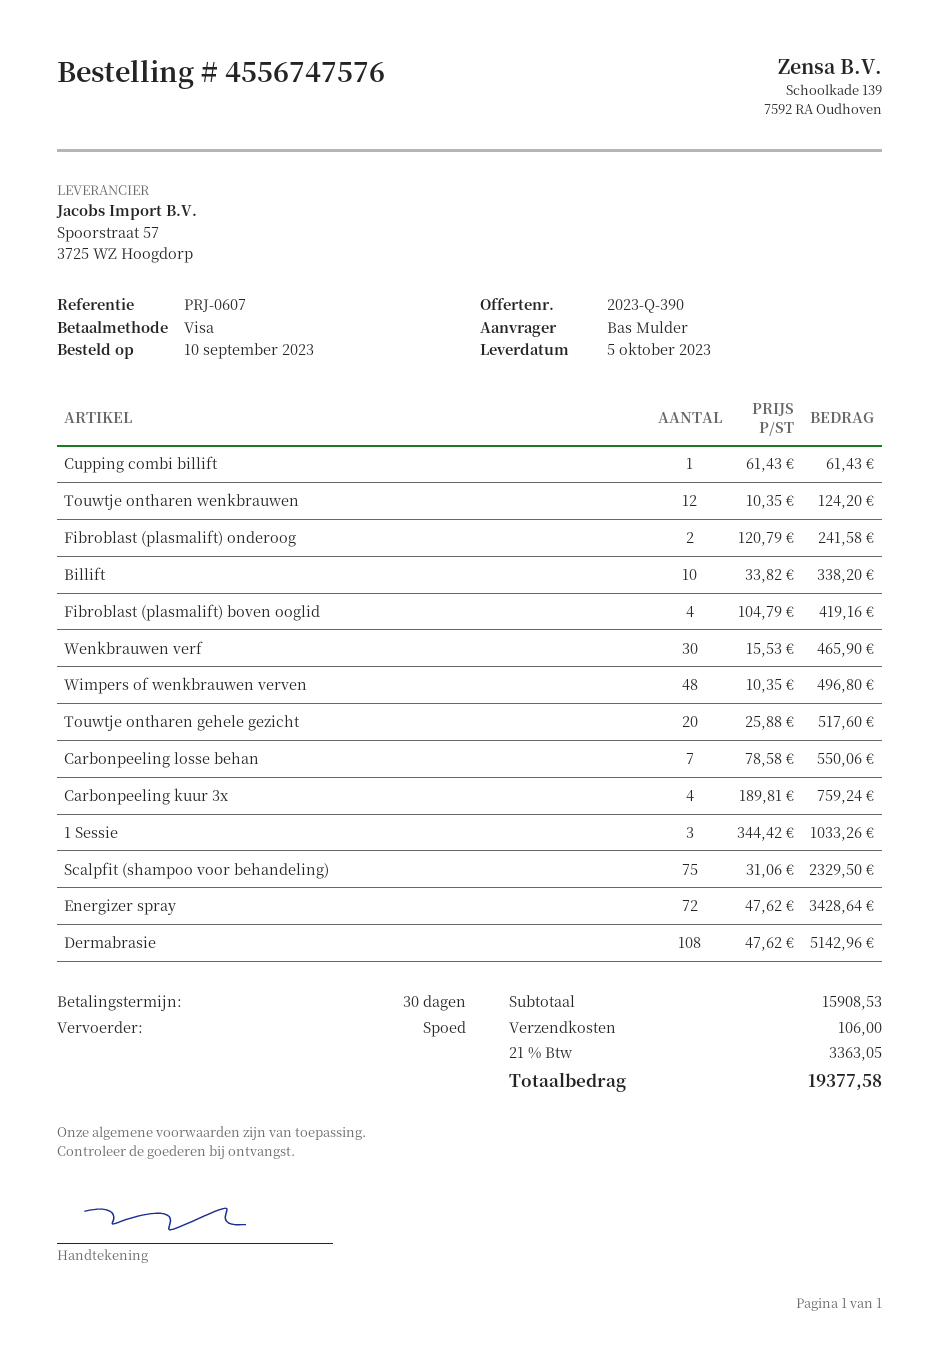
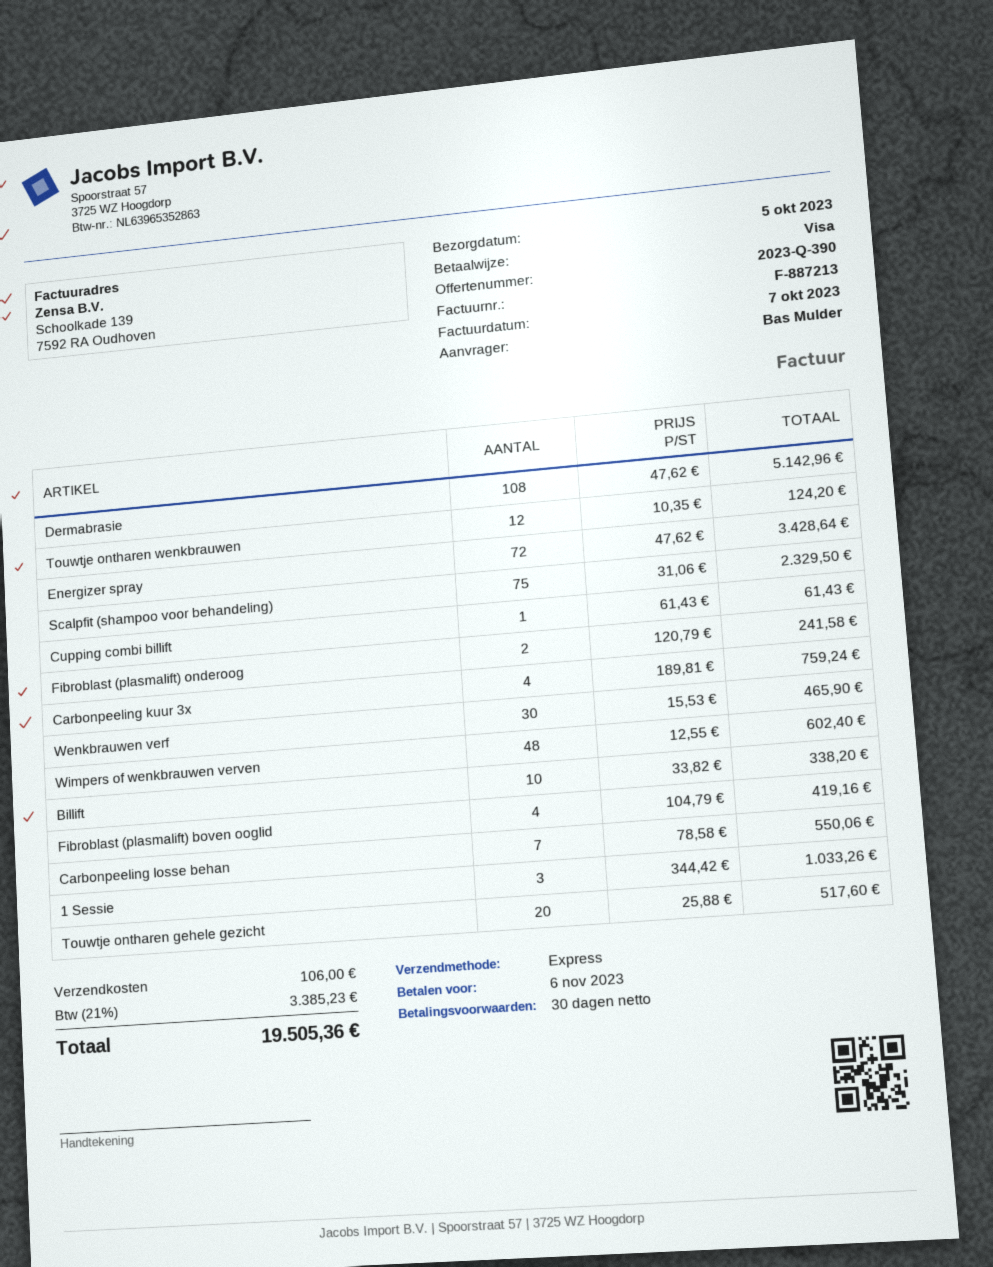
Wimpers of wenkbrauwen verven: 48 x 10.35 = 496.80 -> 48 x 12.55 = 602.40
tax: 21% = 3363.05 -> 21% = 3385.23
total: 19377.58 -> 19505.36

